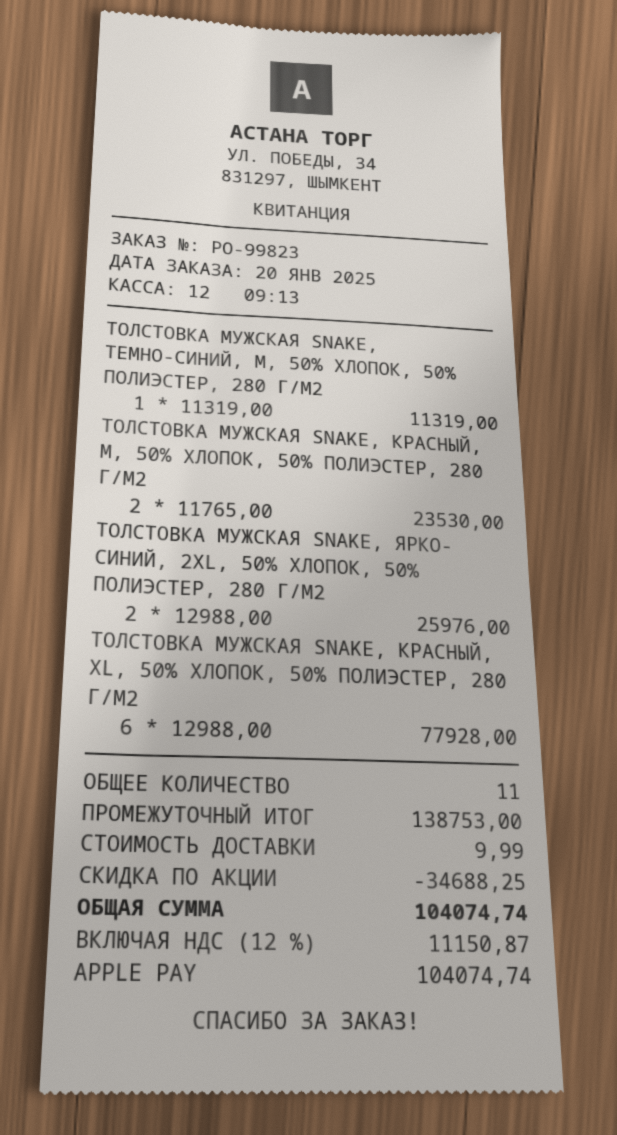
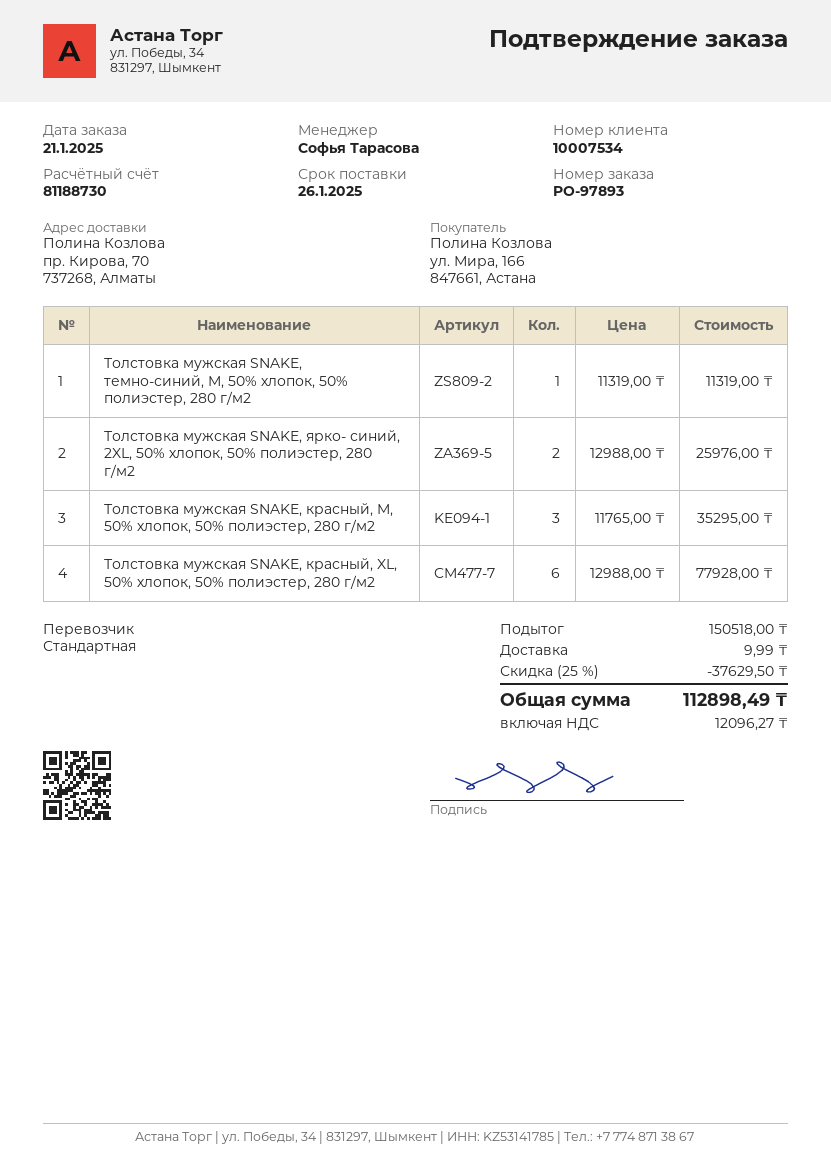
order number: PO-99823 -> PO-97893
order date: 2025-01-20 -> 2025-01-21
ТОЛСТОВКА МУЖСКАЯ SNAKE, КРАСНЫЙ, M, 50% ХЛОПОК, 50% ПОЛИЭСТЕР, 280 Г/М2: 2 x 11765.00 = 23530.00 -> 3 x 11765.00 = 35295.00
subtotal: 138753.00 -> 150518.00
discount: 34688.25 -> 37629.50
tax: 11150.87 -> 12096.27
total: 104074.74 -> 112898.49

